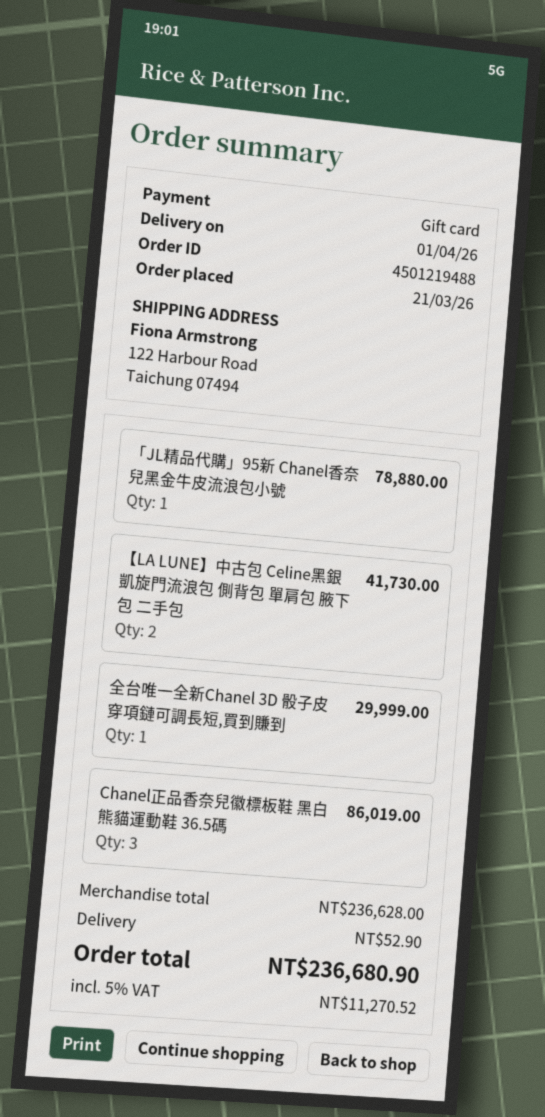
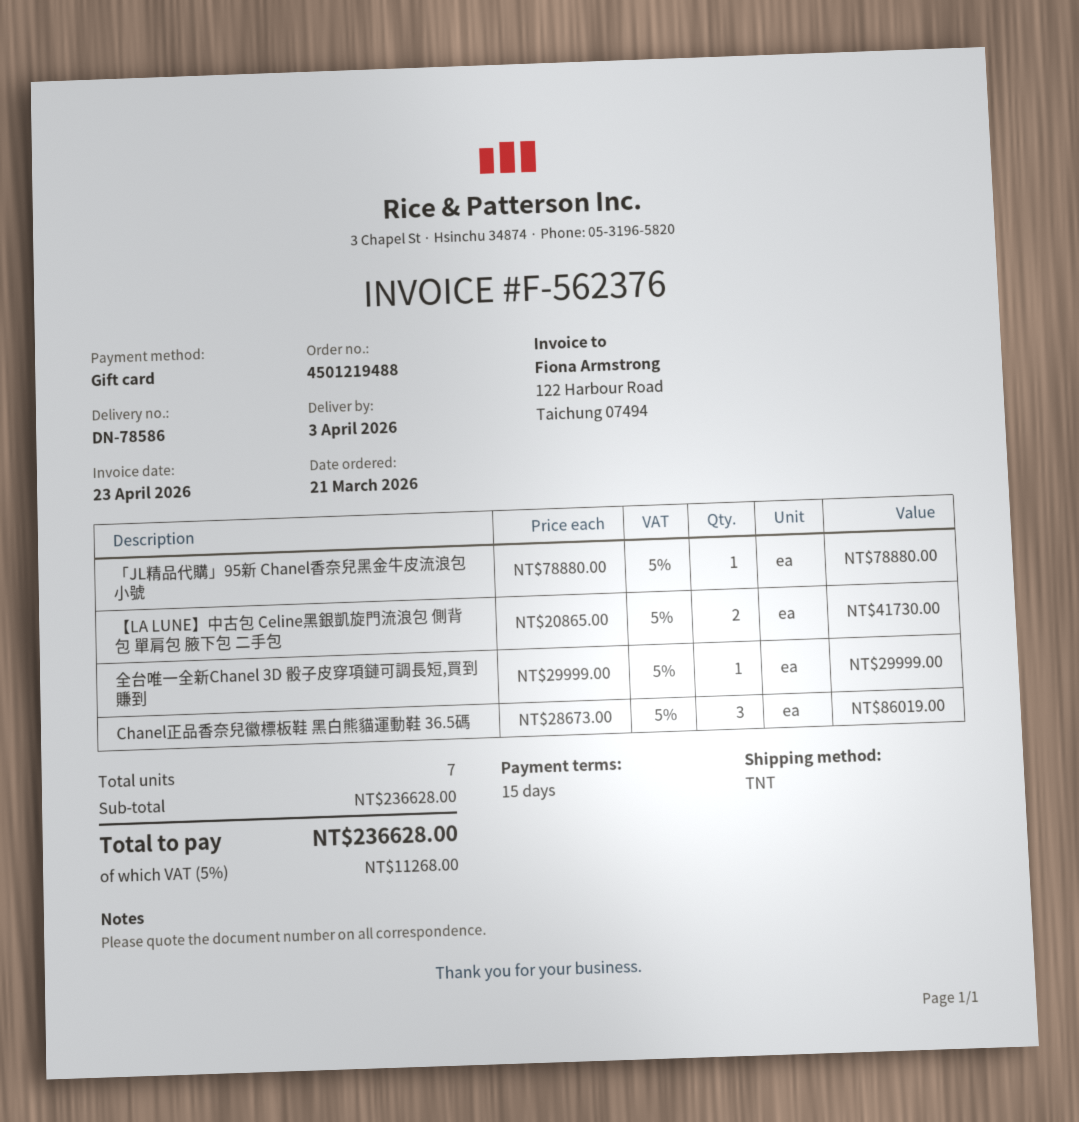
delivery date: 2026-04-01 -> 2026-04-03
shipping: 52.90 -> none
tax: 5% = 11270.52 -> 5% = 11268.00
total: 236680.90 -> 236628.00

